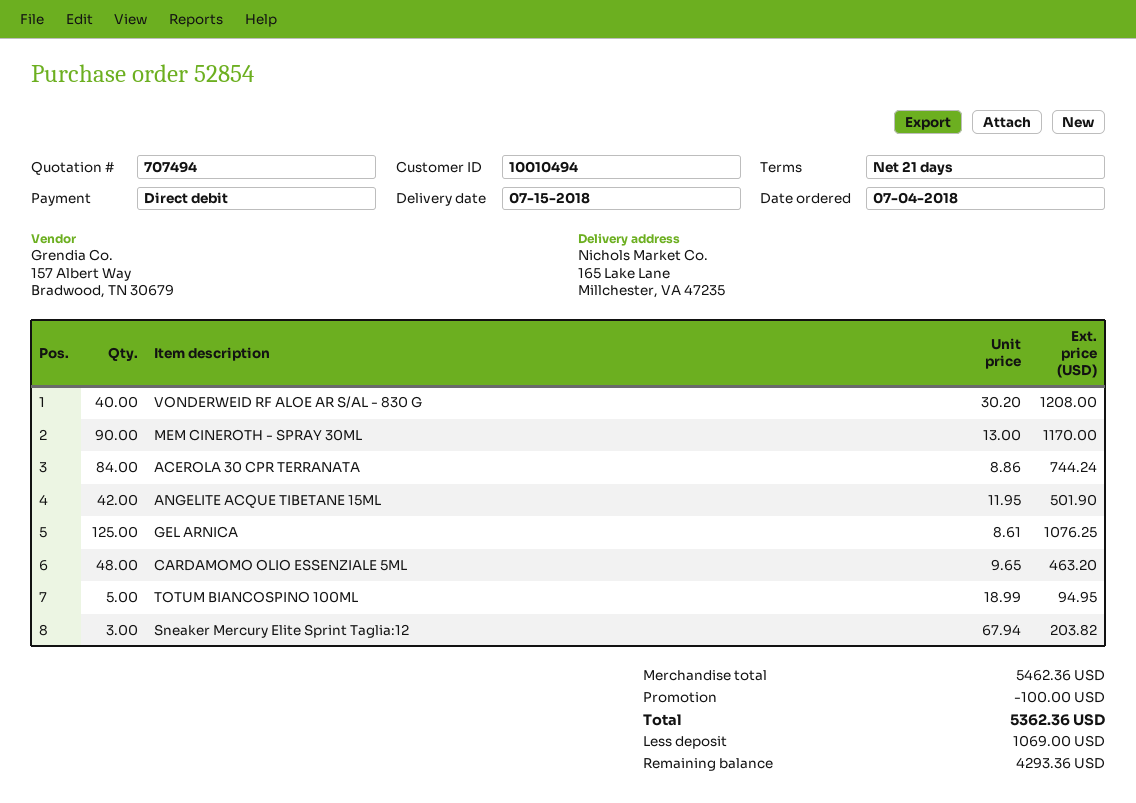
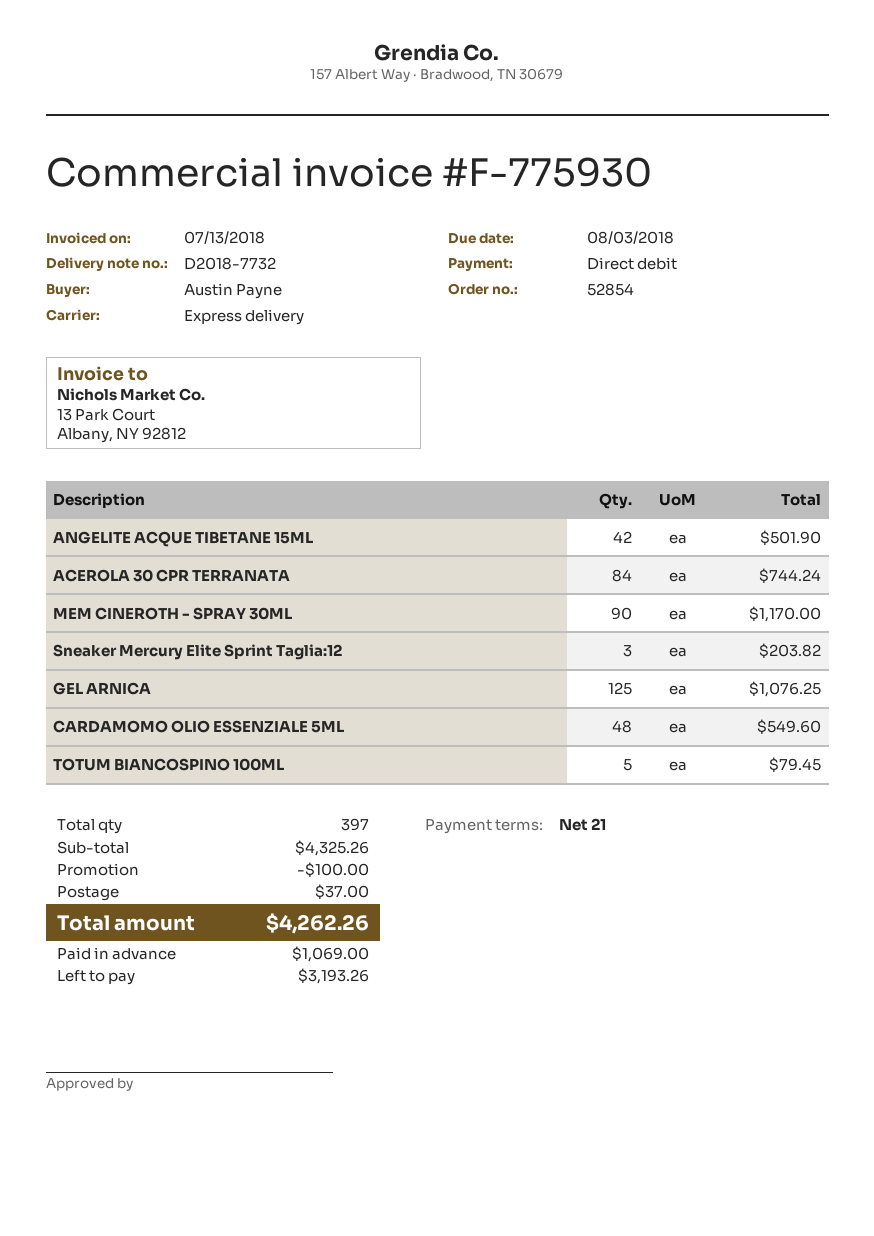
VONDERWEID RF ALOE AR S/AL - 830 G: 40 for 1208.00 -> none
CARDAMOMO OLIO ESSENZIALE 5ML: 48 for 463.20 -> 48 for 549.60
TOTUM BIANCOSPINO 100ML: 5 for 94.95 -> 5 for 79.45
subtotal: 5462.36 -> 4325.26
shipping: none -> 37.00
total: 5362.36 -> 4262.26
balance: 4293.36 -> 3193.26

